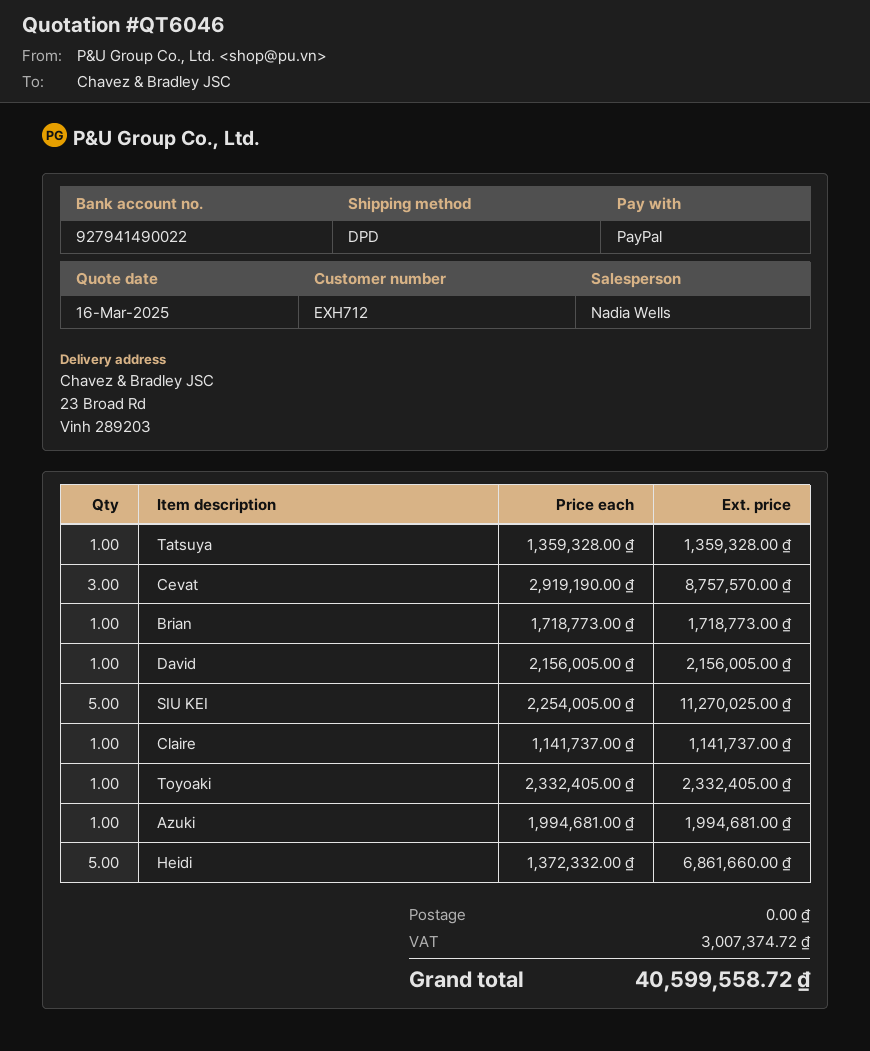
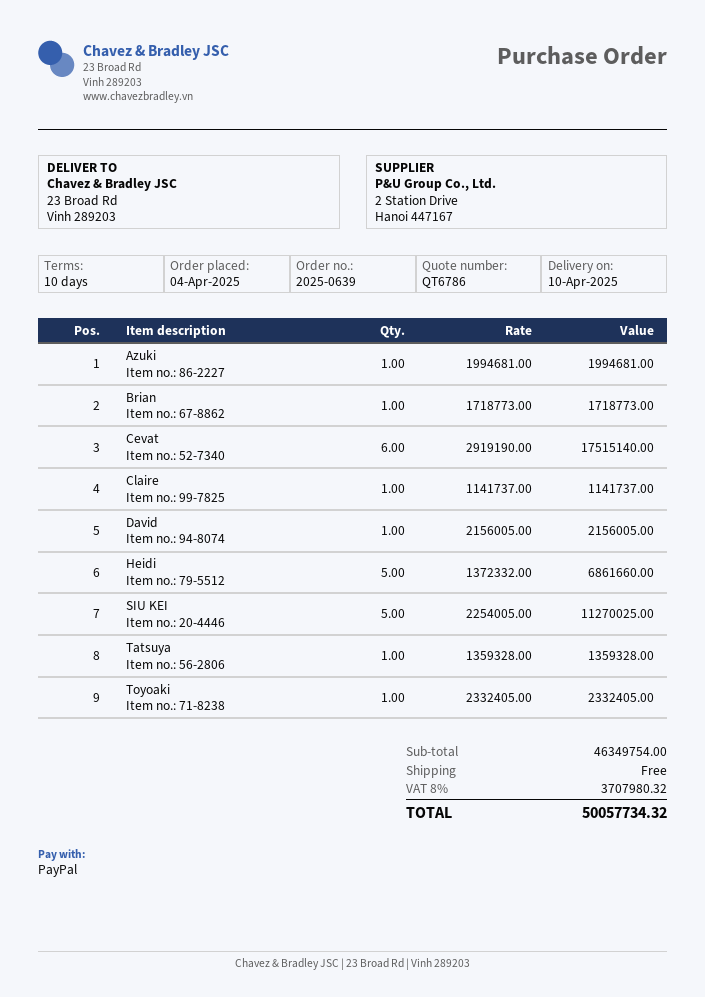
quote number: QT6046 -> QT6786
Cevat: 3 x 2919190.00 = 8757570.00 -> 6 x 2919190.00 = 17515140.00
tax: 3007374.72 -> 3707980.32
total: 40599558.72 -> 50057734.32

